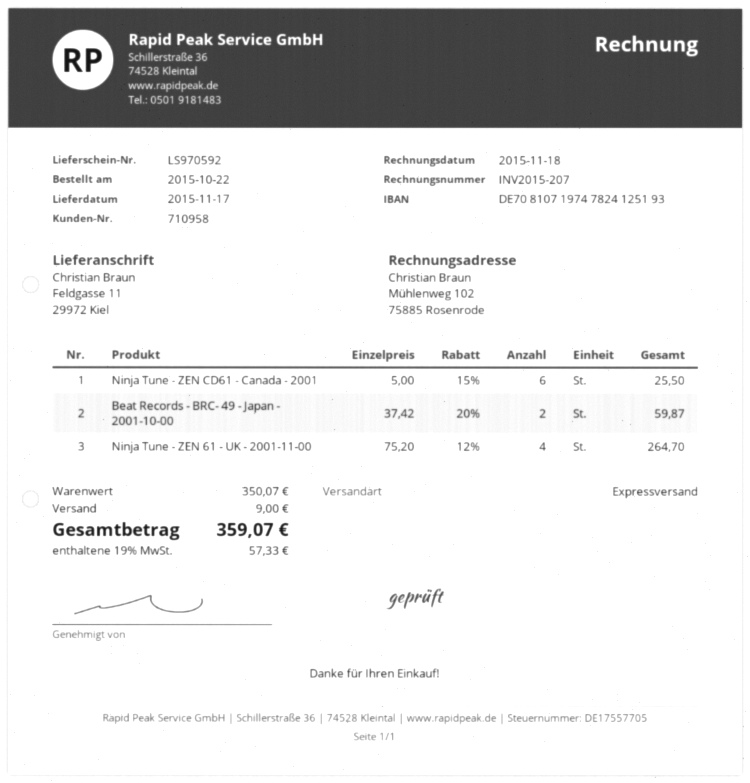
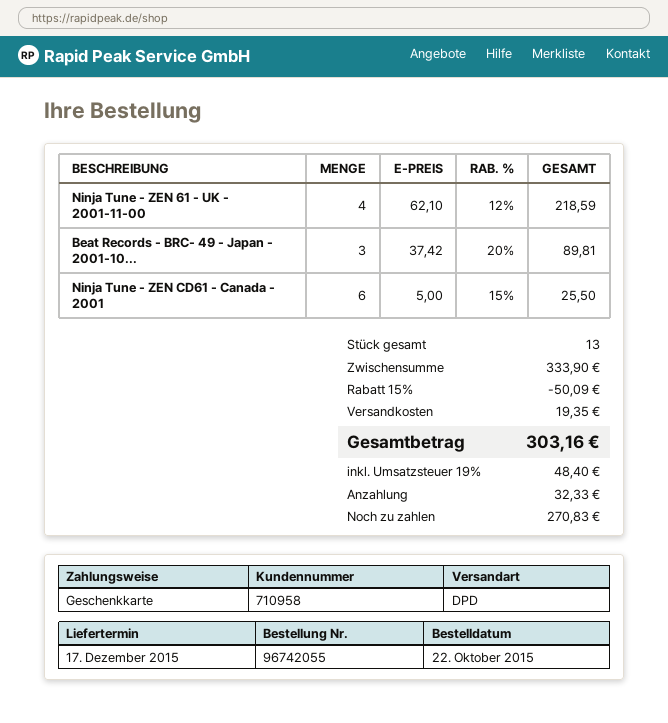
delivery date: 2015-11-17 -> 2015-12-17
shipping method: express -> DPD
Beat Records - BRC- 49 - Japan - 2001-10-00: 2 x 37.42 - 20% = 59.87 -> 3 x 37.42 - 20% = 89.81
Ninja Tune - ZEN 61 - UK - 2001-11-00: 4 x 75.20 - 12% = 264.70 -> 4 x 62.10 - 12% = 218.59
subtotal: 350.07 -> 333.90
discount: none -> 15% = 50.09
shipping: 9.00 -> 19.35
tax: 19% = 57.33 -> 19% = 48.40
total: 359.07 -> 303.16

